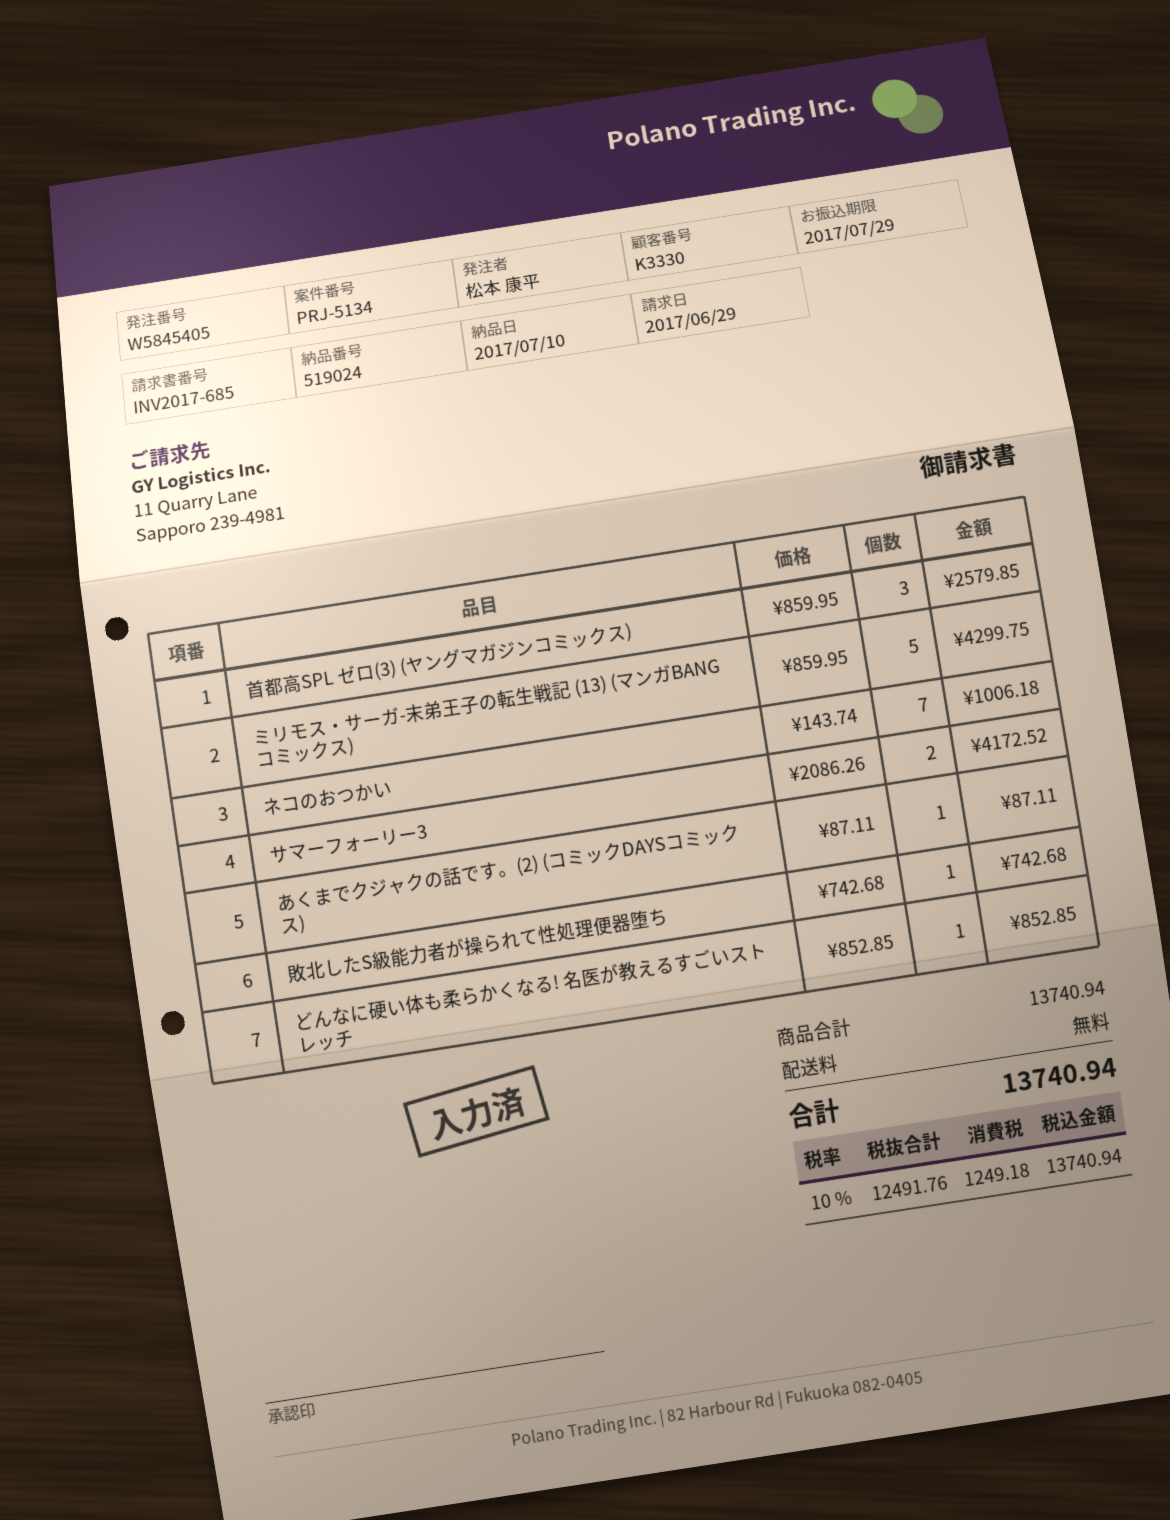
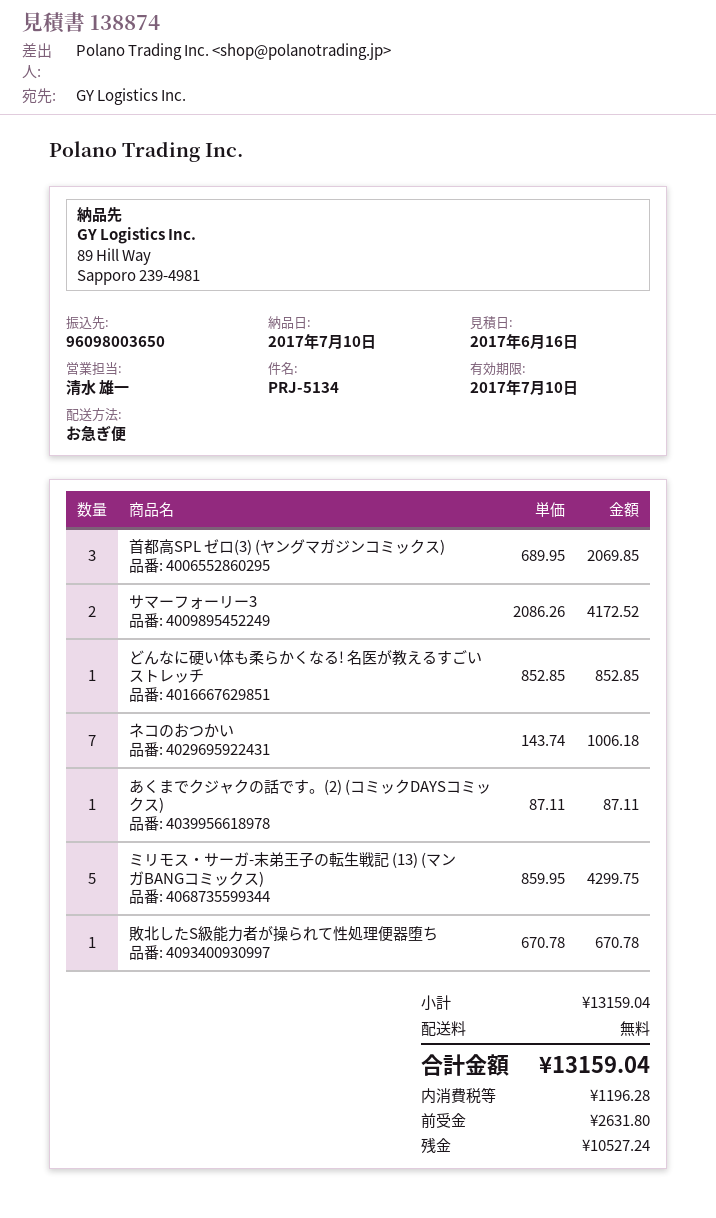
首都高SPL ゼロ(3) (ヤングマガジンコミックス): 3 x 859.95 = 2579.85 -> 3 x 689.95 = 2069.85
敗北したS級能力者が操られて性処理便器堕ち: 1 x 742.68 = 742.68 -> 1 x 670.78 = 670.78
subtotal: 13740.94 -> 13159.04
tax: 1249.18 -> 1196.28
total: 13740.94 -> 13159.04

